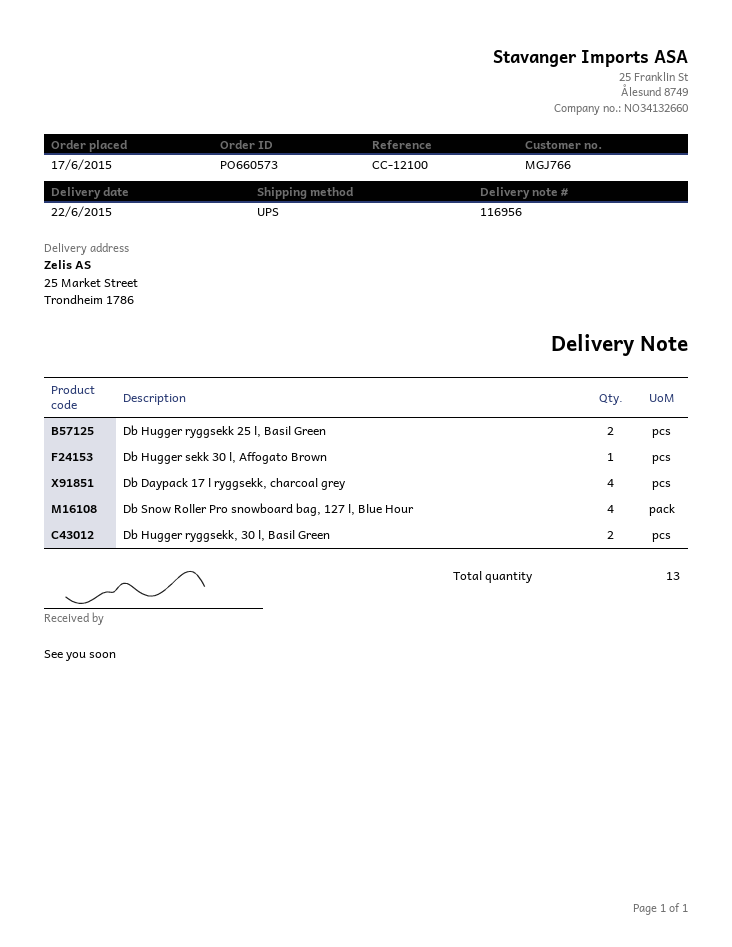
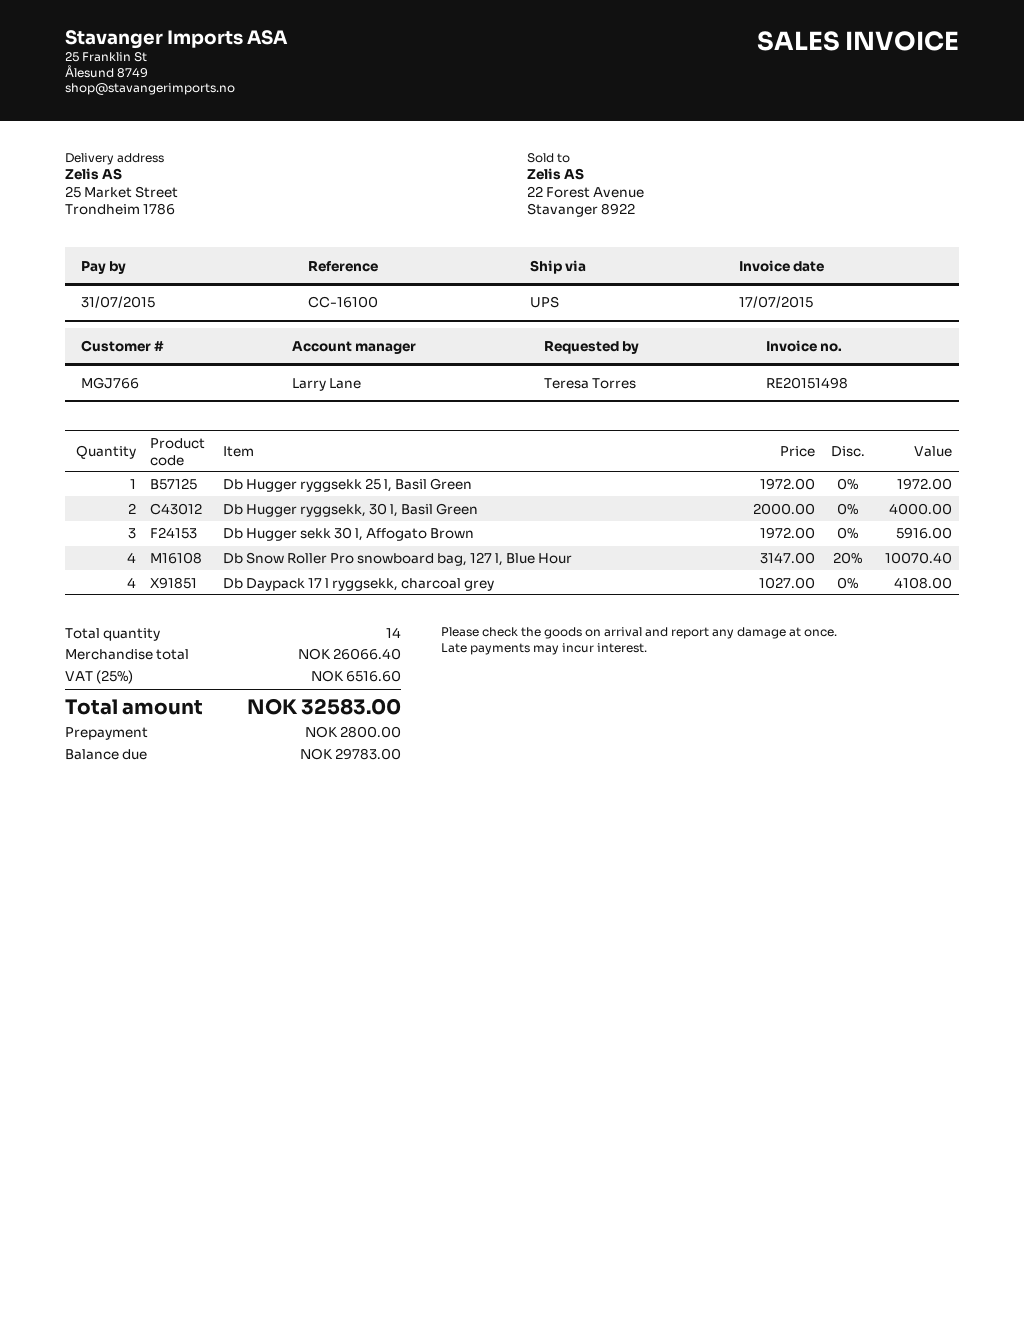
reference: CC-12100 -> CC-16100
Db Hugger ryggsekk 25 l, Basil Green: 2 -> 1
Db Hugger sekk 30 l, Affogato Brown: 1 -> 3
total quantity: 13 -> 14

